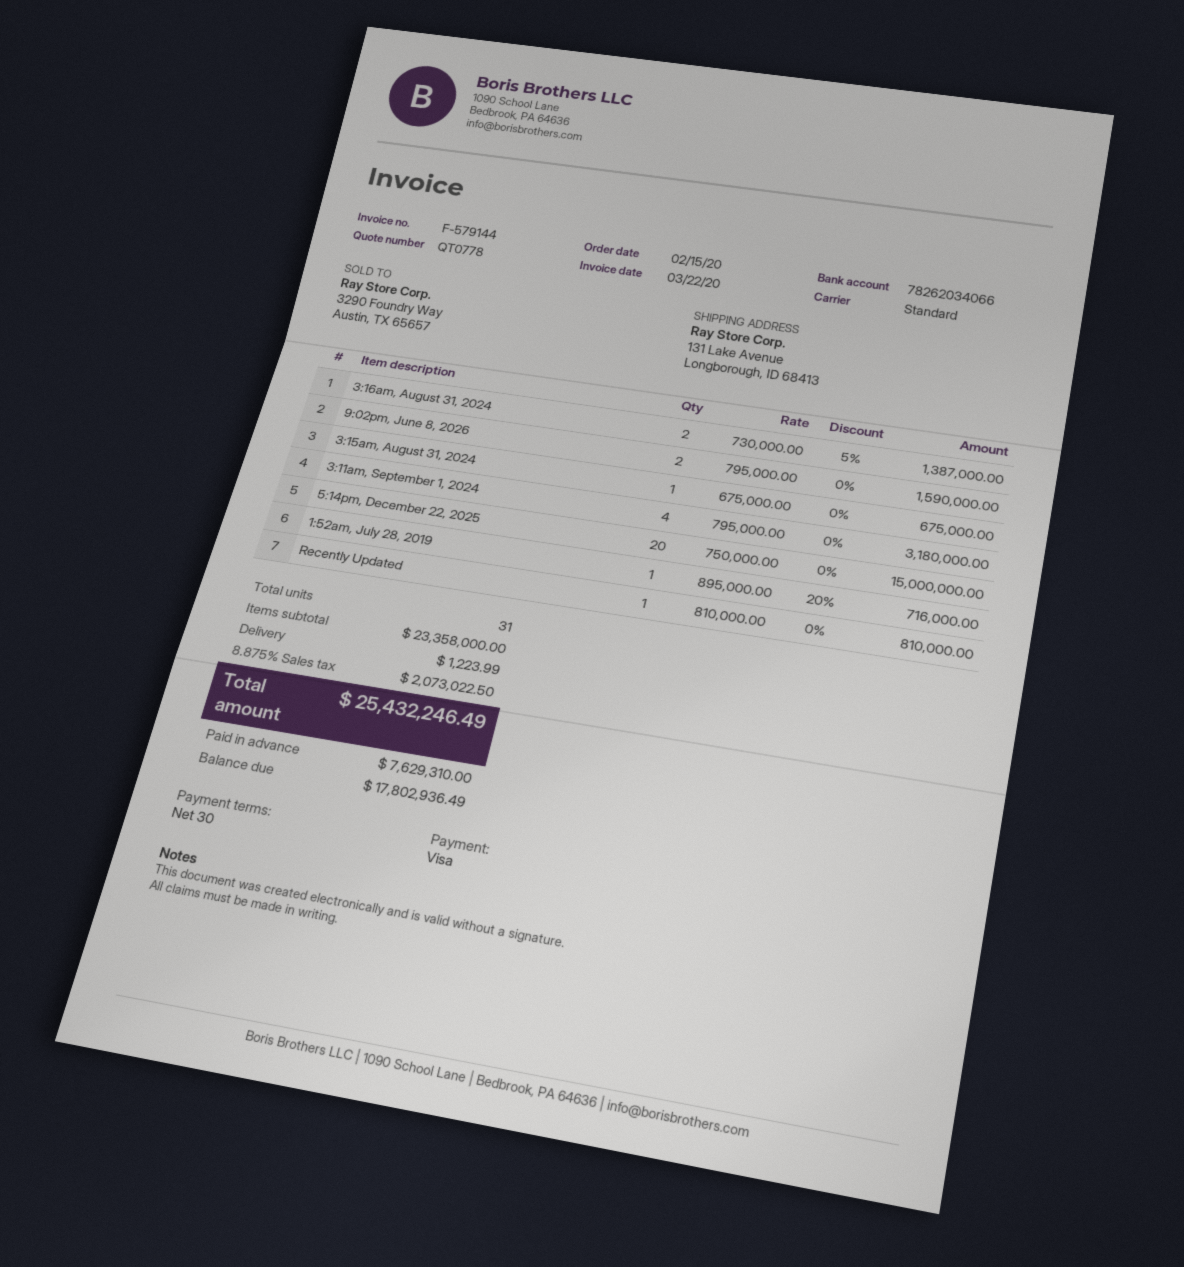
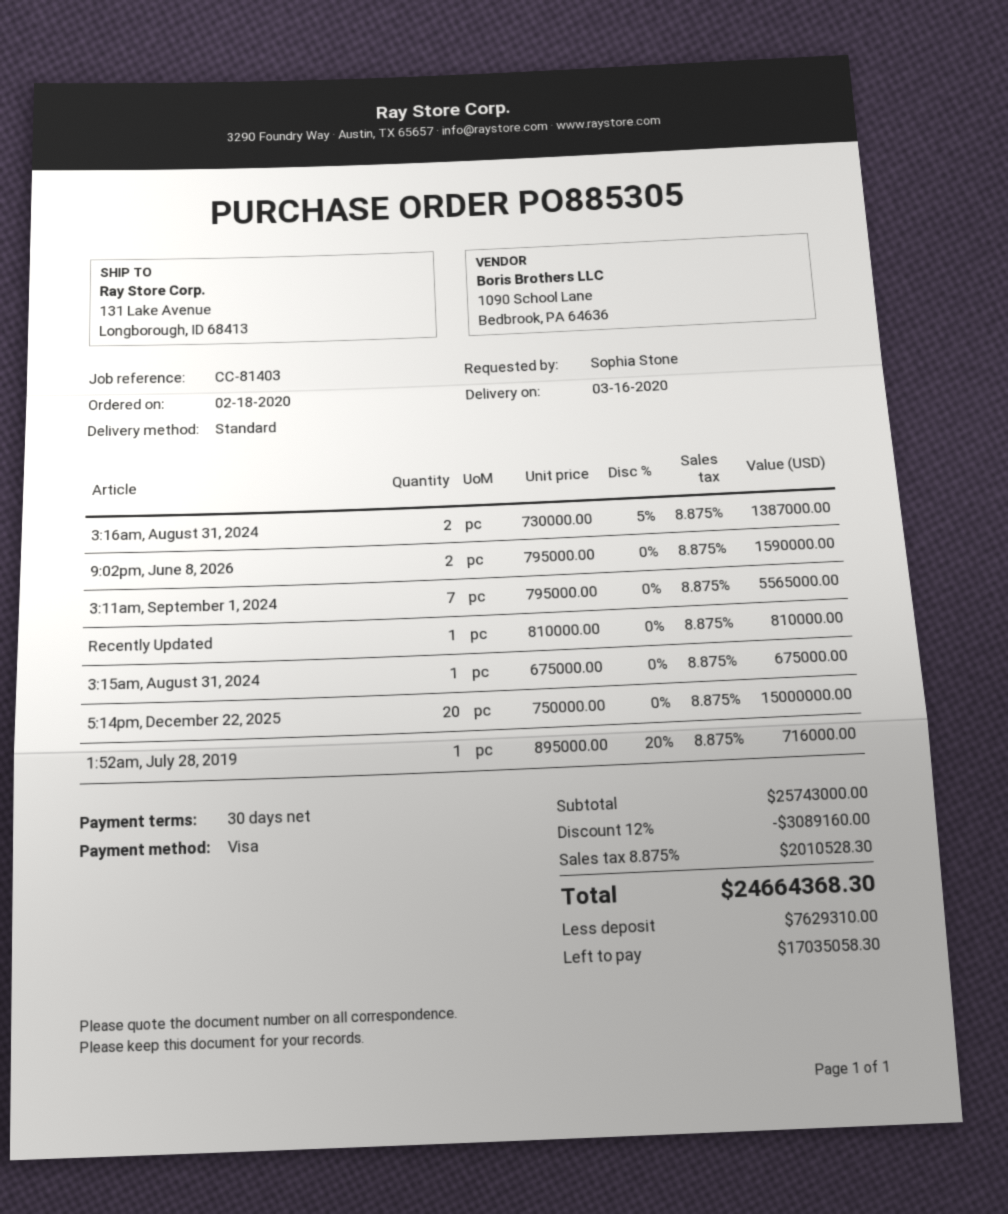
order date: 2020-02-15 -> 2020-02-18
3:11am, September 1, 2024: 4 x 795000.00 = 3180000.00 -> 7 x 795000.00 = 5565000.00
subtotal: 23358000.00 -> 25743000.00
discount: none -> 12% = 3089160.00
shipping: 1223.99 -> none
tax: 8.875% = 2073022.50 -> 8.875% = 2010528.30
total: 25432246.49 -> 24664368.30
balance: 17802936.49 -> 17035058.30

